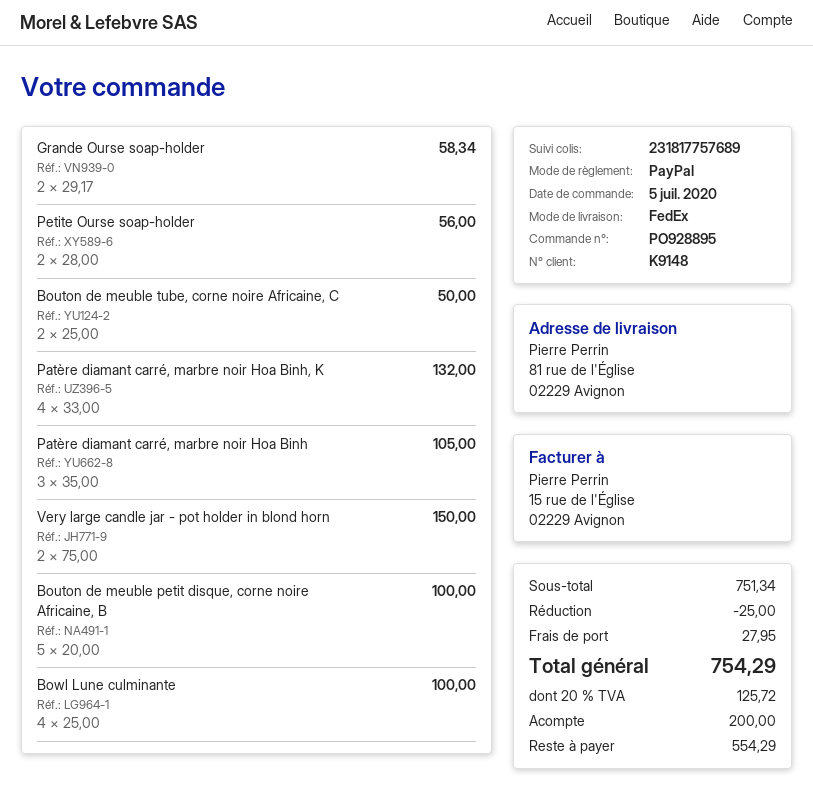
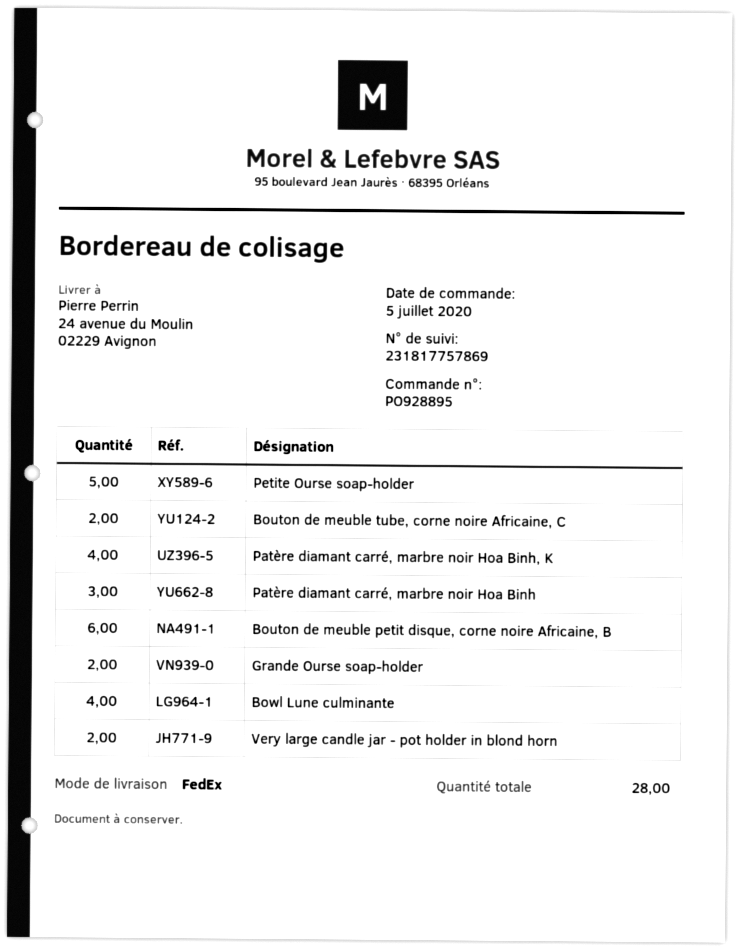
tracking number: 231817757689 -> 231817757869
ship to: 81 rue de l'Église, 02229 Avignon -> 24 avenue du Moulin, 02229 Avignon
Petite Ourse soap-holder: 2 -> 5
Bouton de meuble petit disque, corne noire Africaine, B: 5 -> 6

